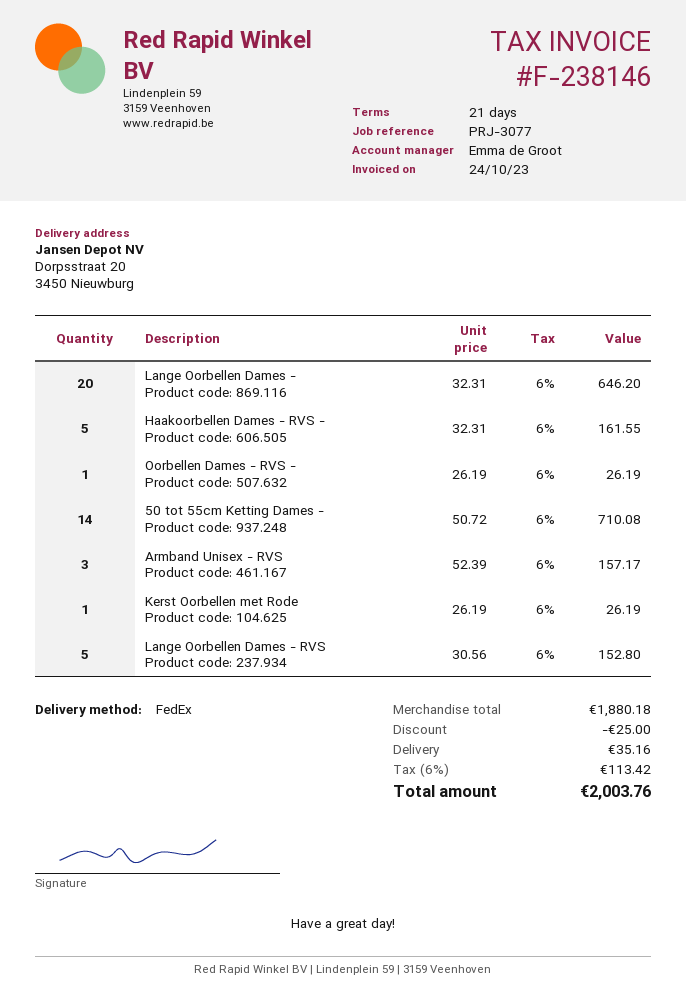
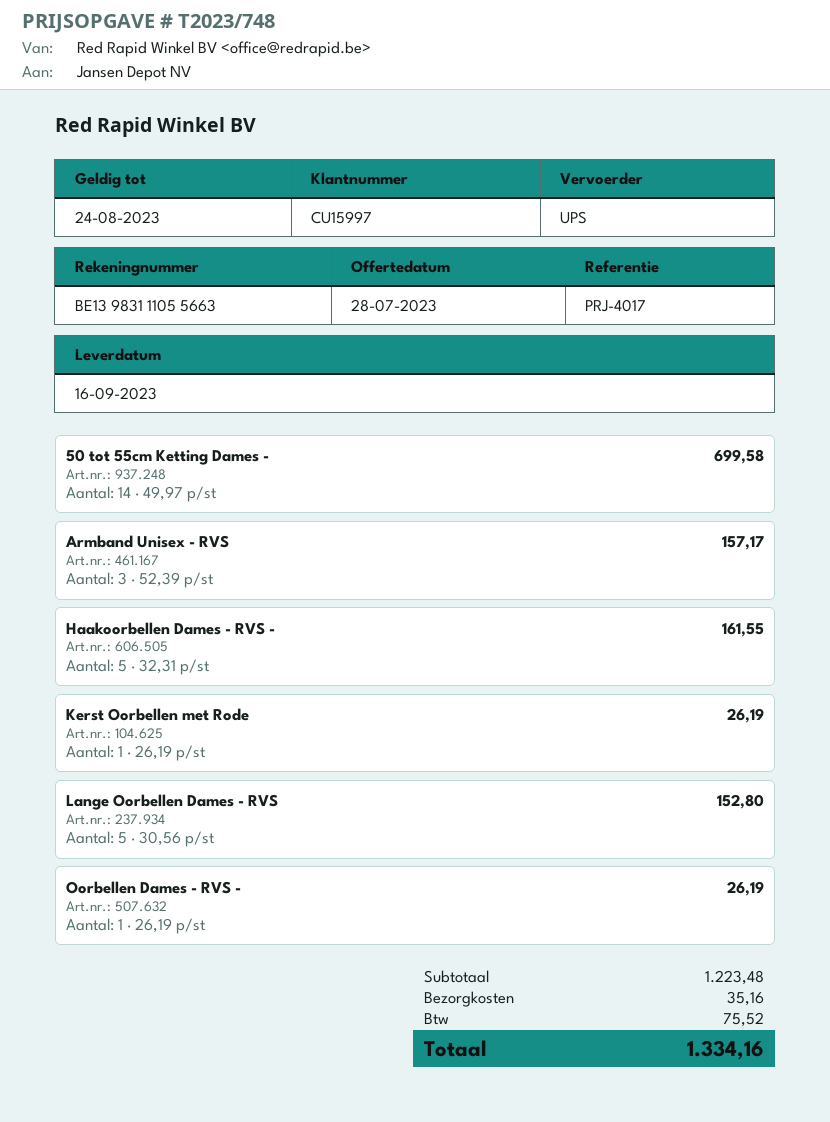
reference: PRJ-3077 -> PRJ-4017
shipping method: FedEx -> UPS
Lange Oorbellen Dames -: 20 x 32.31 = 646.20 -> none
50 tot 55cm Ketting Dames -: 14 x 50.72 = 710.08 -> 14 x 49.97 = 699.58
subtotal: 1880.18 -> 1223.48
discount: 25.00 -> none
tax: 113.42 -> 75.52
total: 2003.76 -> 1334.16

